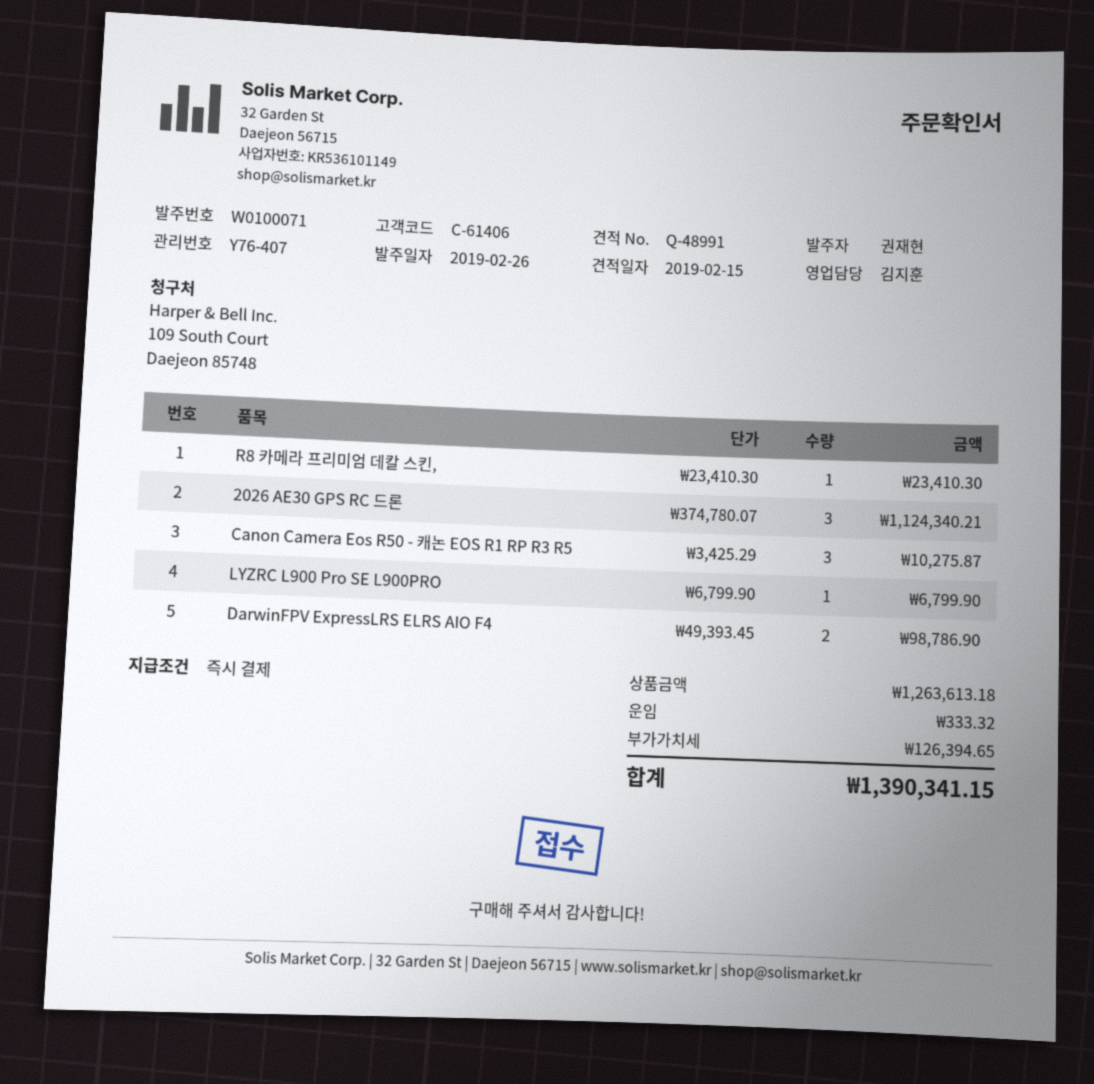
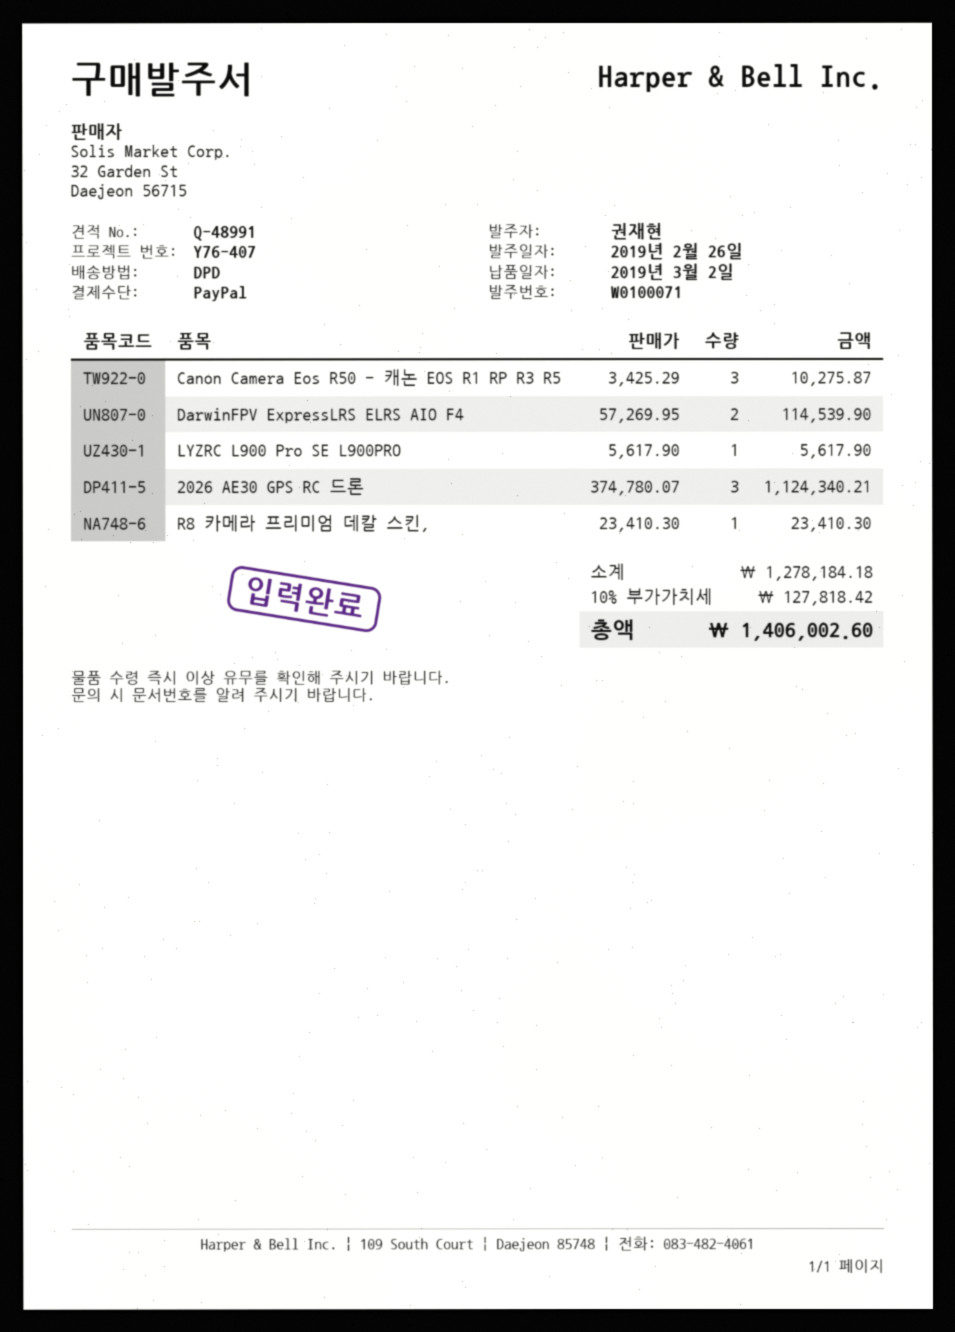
LYZRC L900 Pro SE L900PRO: 1 x 6799.90 = 6799.90 -> 1 x 5617.90 = 5617.90
DarwinFPV ExpressLRS ELRS AIO F4: 2 x 49393.45 = 98786.90 -> 2 x 57269.95 = 114539.90
subtotal: 1263613.18 -> 1278184.18
shipping: 333.32 -> none
tax: 126394.65 -> 127818.42
total: 1390341.15 -> 1406002.60

